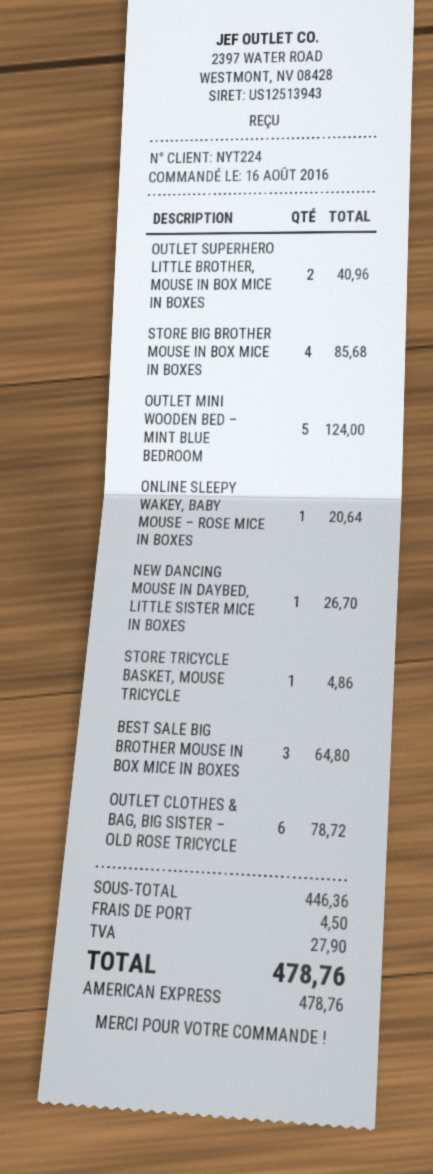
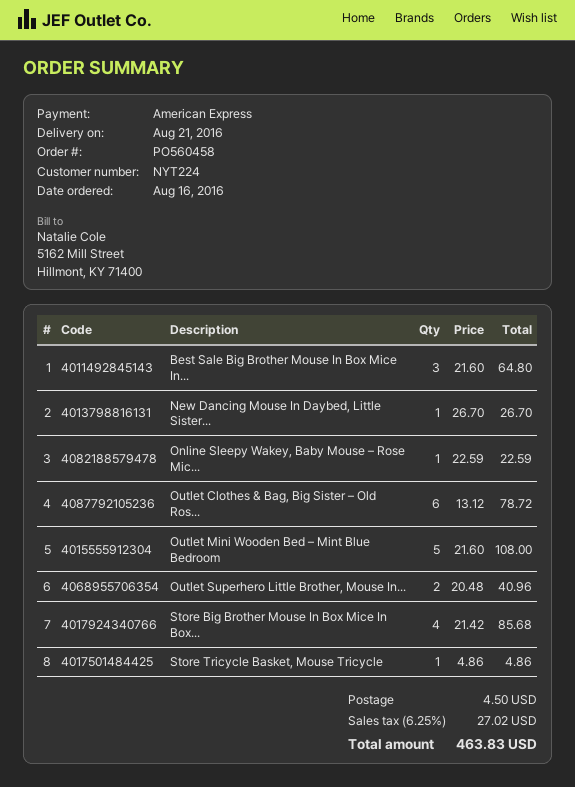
OUTLET MINI WOODEN BED – MINT BLUE BEDROOM: 5 for 124.00 -> 5 for 108.00
ONLINE SLEEPY WAKEY, BABY MOUSE – ROSE MICE IN BOXES: 1 for 20.64 -> 1 for 22.59
tax: 27.90 -> 27.02
total: 478.76 -> 463.83

